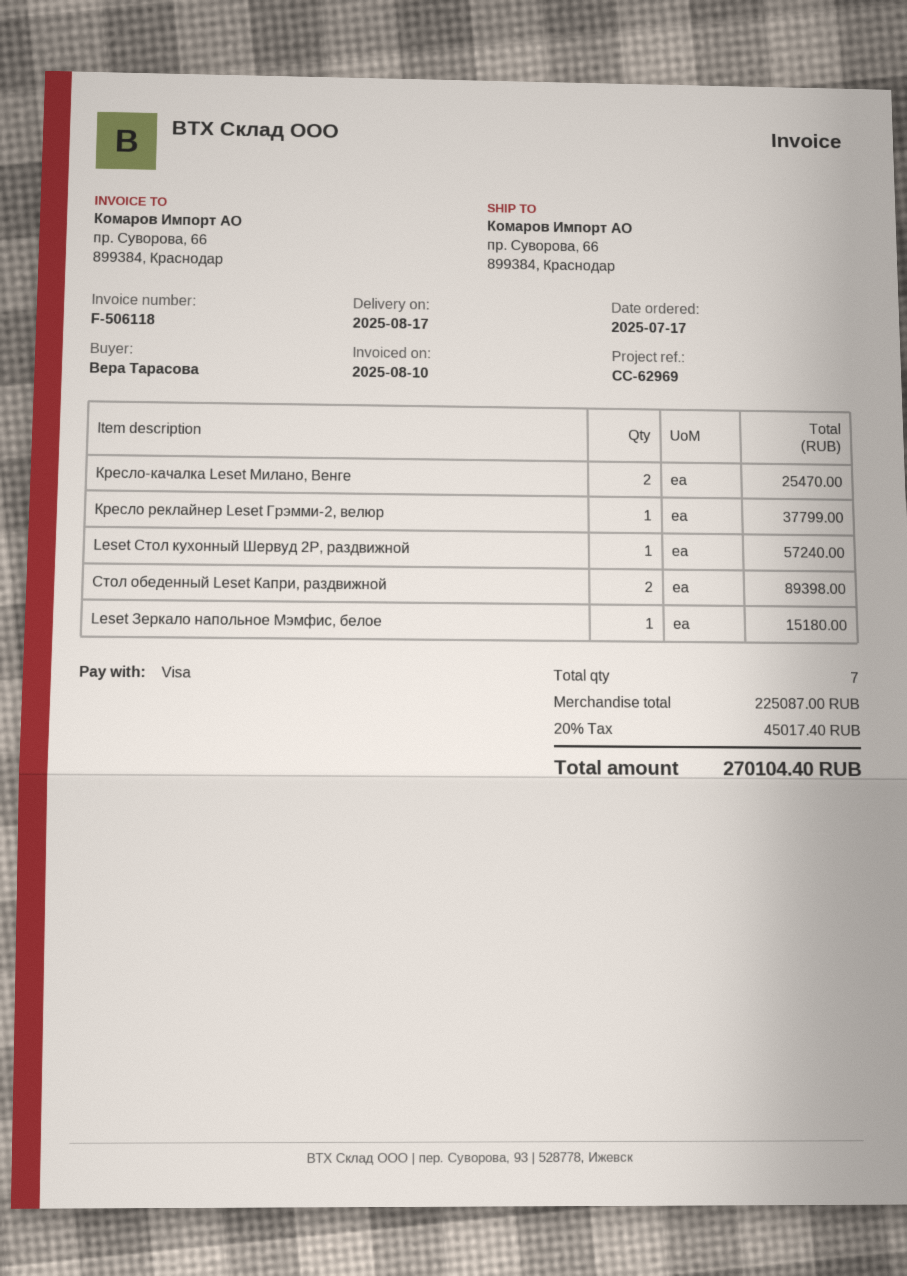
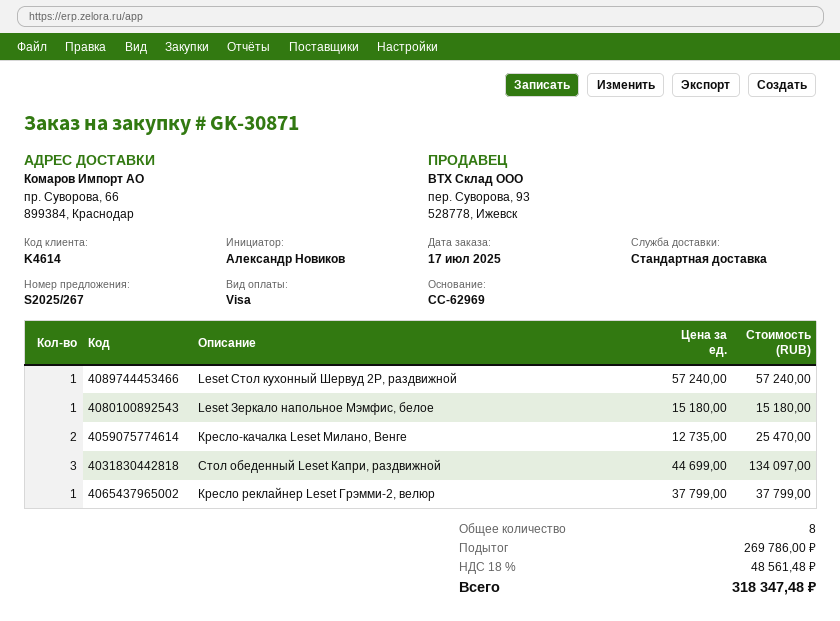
ordered by: Вера Тарасова -> Александр Новиков
Стол обеденный Leset Капри, раздвижной: 2 for 89398.00 -> 3 for 134097.00
total quantity: 7 -> 8
subtotal: 225087.00 -> 269786.00
tax: 20% = 45017.40 -> 18% = 48561.48
total: 270104.40 -> 318347.48

